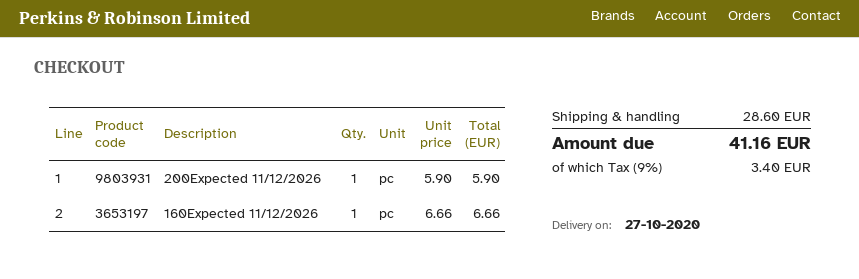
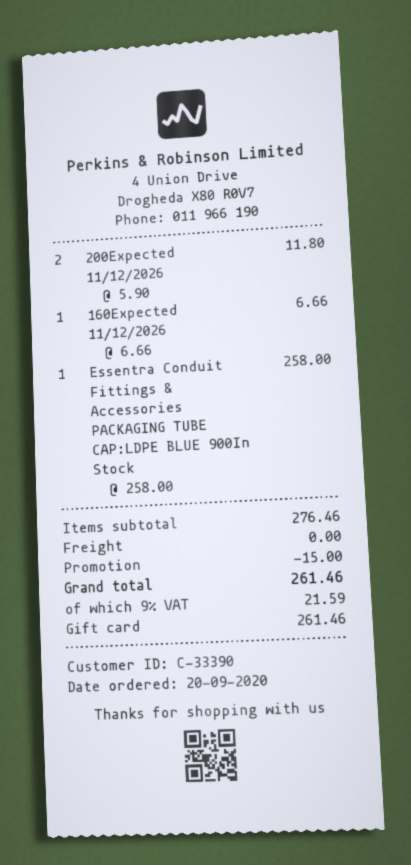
200Expected 11/12/2026: 1 x 5.90 = 5.90 -> 2 x 5.90 = 11.80
Essentra Conduit Fittings & Accessories PACKAGING TUBE CAP:LDPE BLUE 900In Stock: none -> 1 x 258.00 = 258.00
discount: none -> 15.00
shipping: 28.60 -> 0.00
tax: 9% = 3.40 -> 9% = 21.59
total: 41.16 -> 261.46

